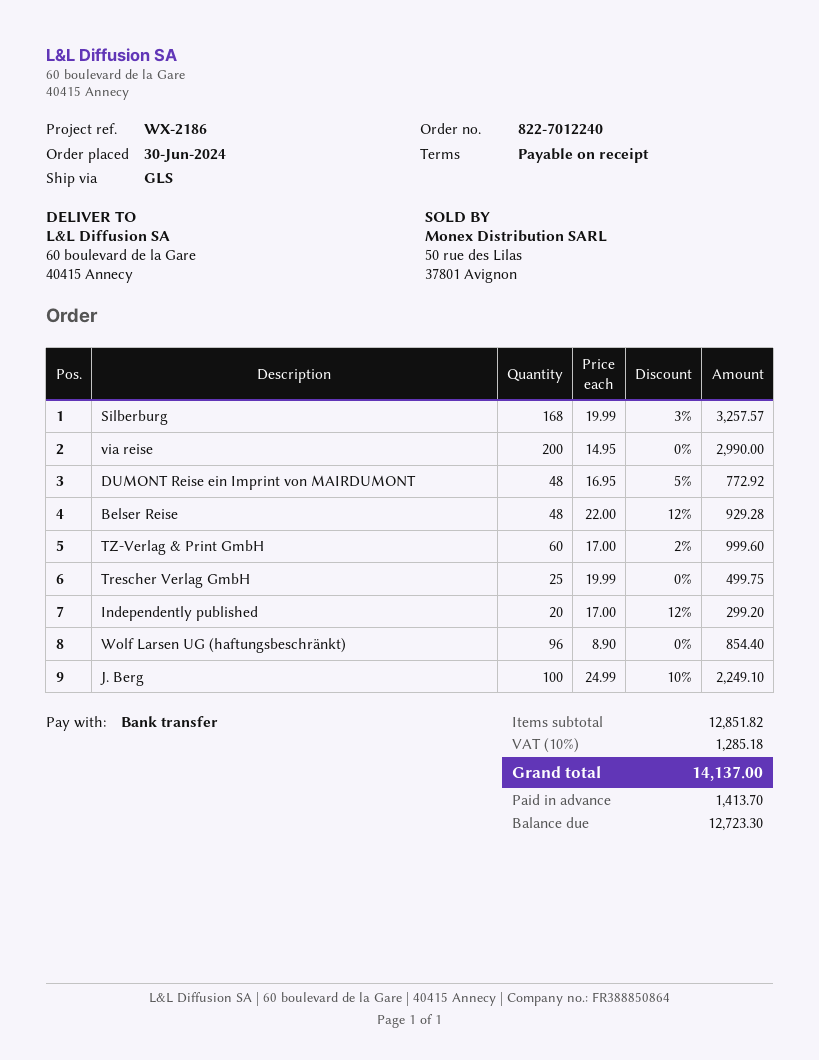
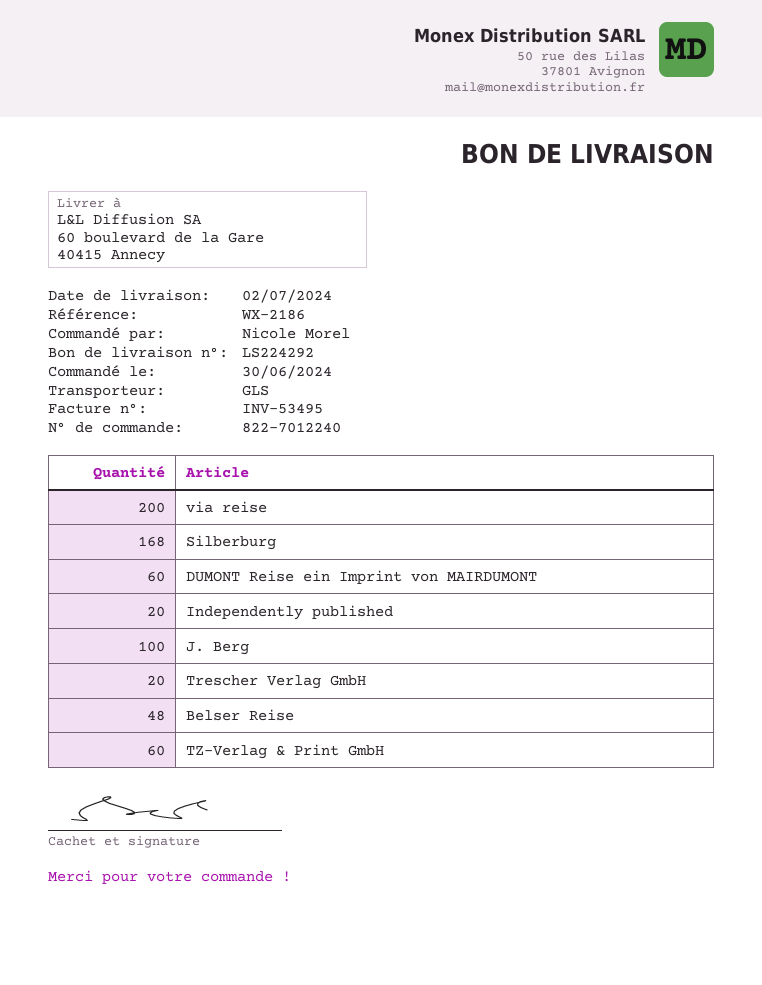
DUMONT Reise ein Imprint von MAIRDUMONT: 48 -> 60
Trescher Verlag GmbH: 25 -> 20
Wolf Larsen UG (haftungsbeschränkt): 96 -> none

